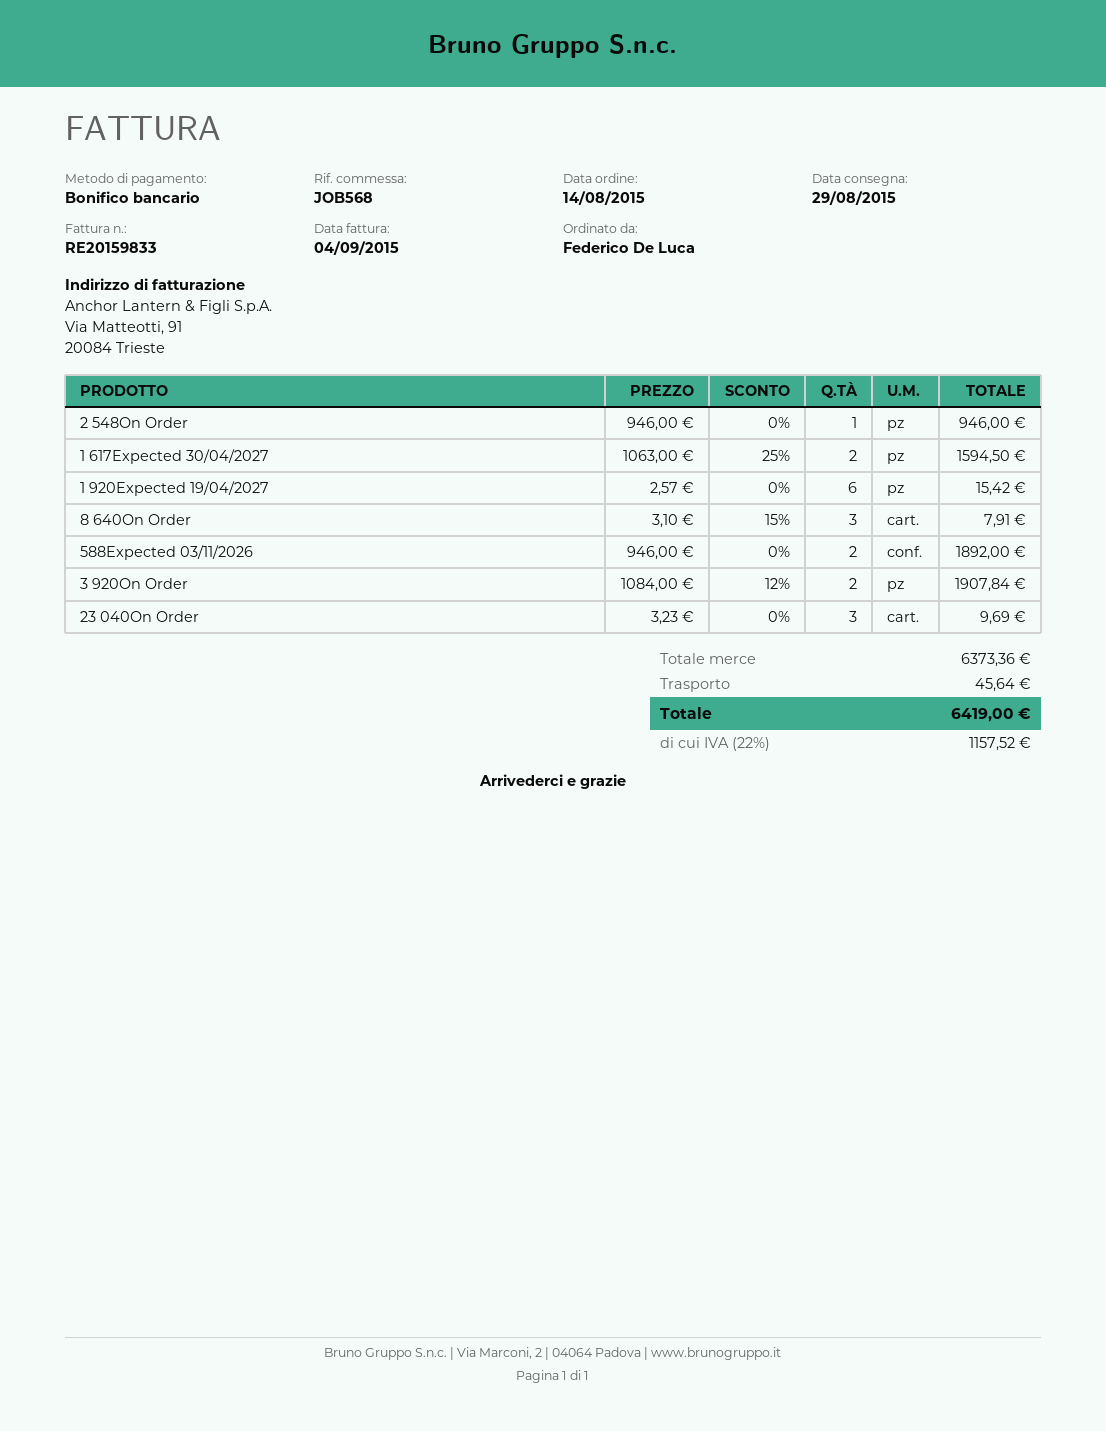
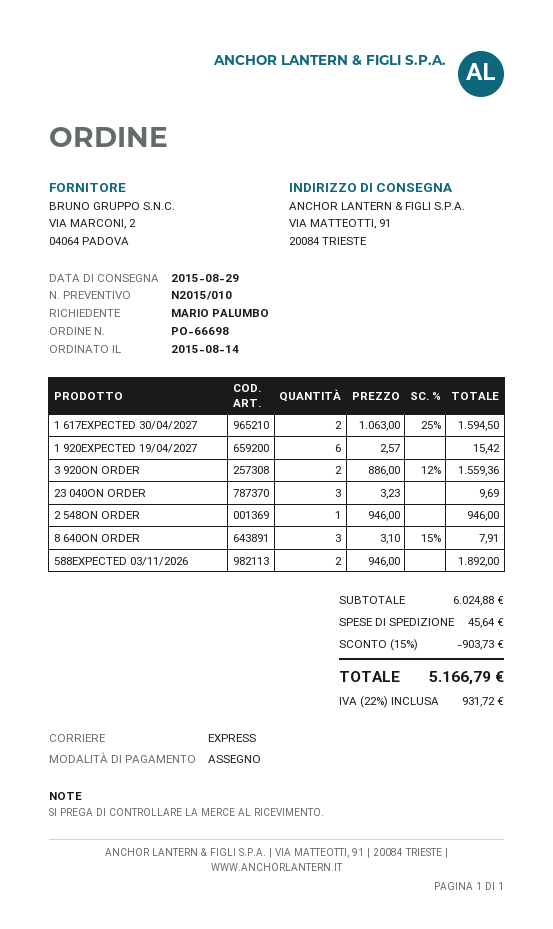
ordered by: Federico De Luca -> MARIO PALUMBO
payment method: bank transfer -> cheque
3 920On Order: 2 x 1084.00 - 12% = 1907.84 -> 2 x 886.00 - 12% = 1559.36
subtotal: 6373.36 -> 6024.88
discount: none -> 15% = 903.73
tax: 22% = 1157.52 -> 22% = 931.72
total: 6419.00 -> 5166.79

